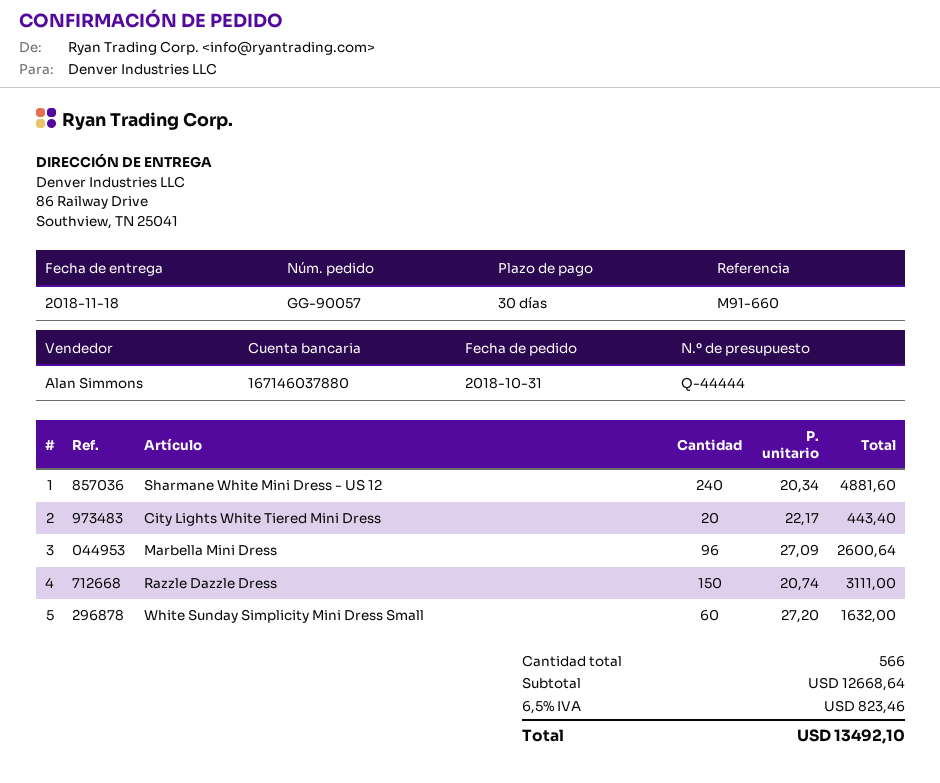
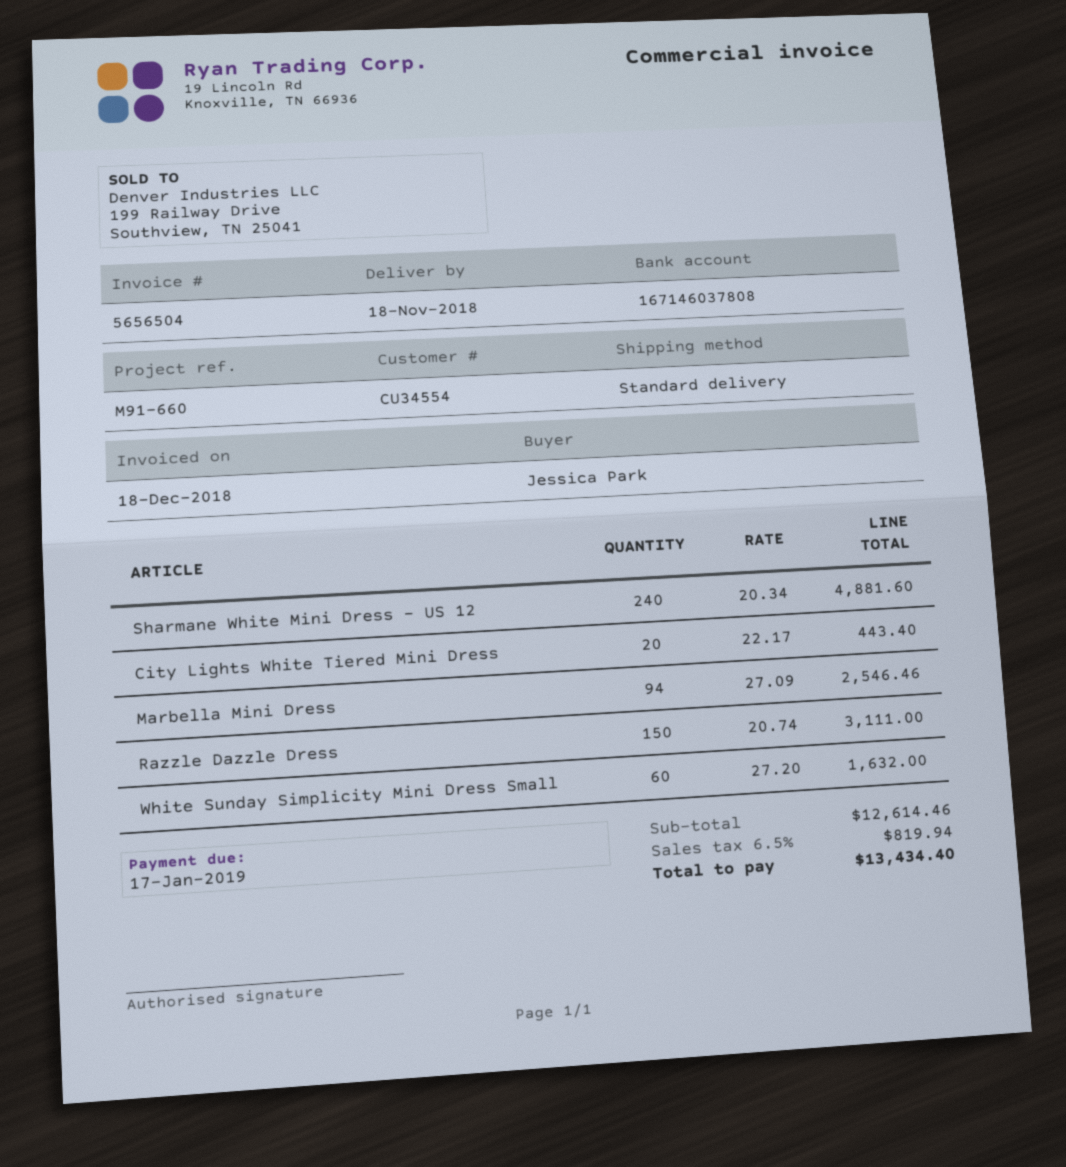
bank account: 167146037880 -> 167146037808
Marbella Mini Dress: 96 x 27.09 = 2600.64 -> 94 x 27.09 = 2546.46
subtotal: 12668.64 -> 12614.46
tax: 6.5% = 823.46 -> 6.5% = 819.94
total: 13492.10 -> 13434.40

